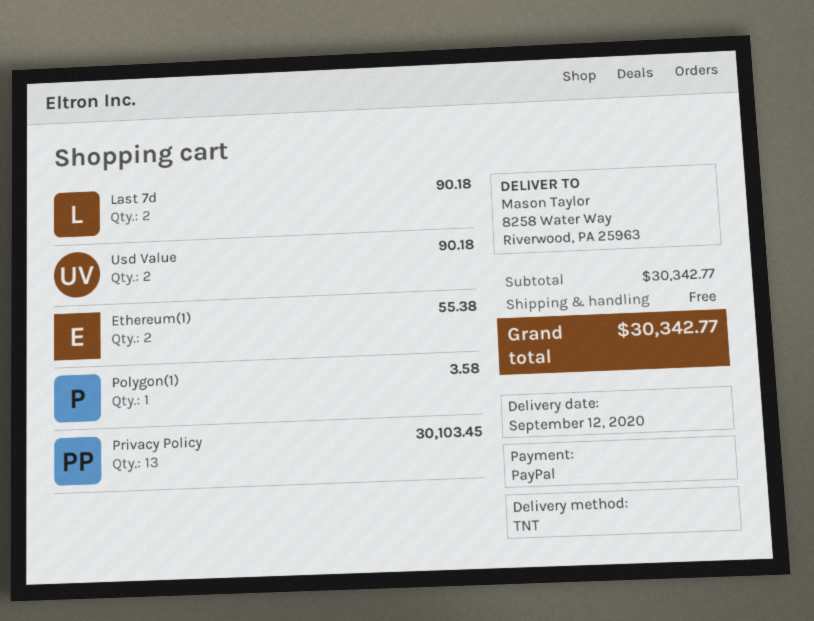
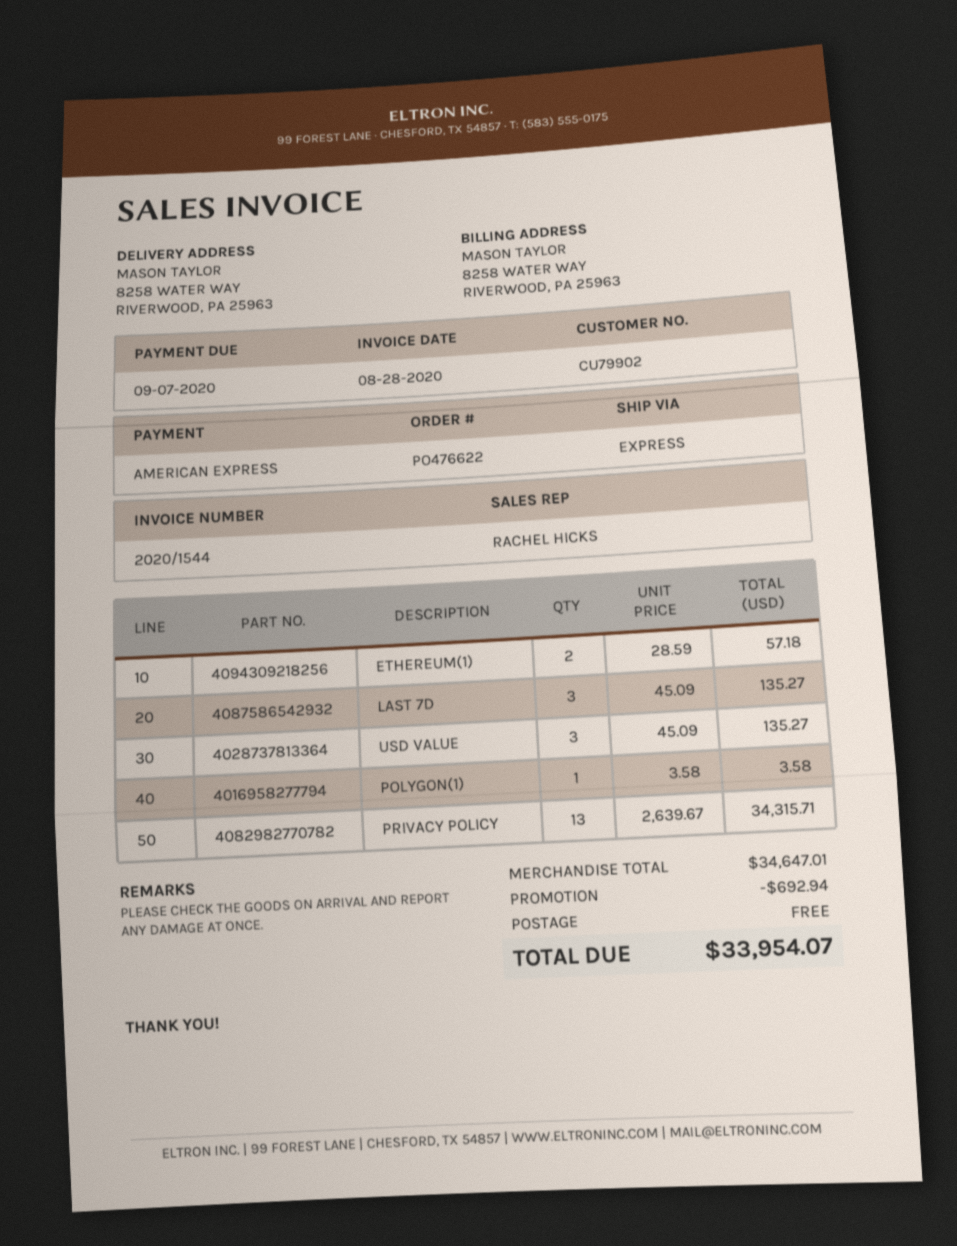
payment method: PayPal -> American Express
shipping method: TNT -> express
Last 7d: 2 for 90.18 -> 3 for 135.27
Usd Value: 2 for 90.18 -> 3 for 135.27
Ethereum(1): 2 for 55.38 -> 2 for 57.18
Privacy Policy: 13 for 30103.45 -> 13 for 34315.71
subtotal: 30342.77 -> 34647.01
discount: none -> 692.94
total: 30342.77 -> 33954.07

